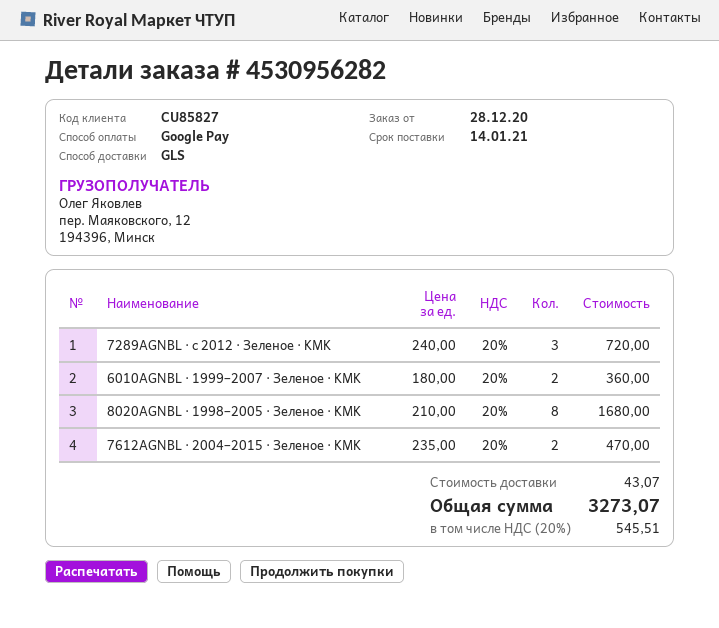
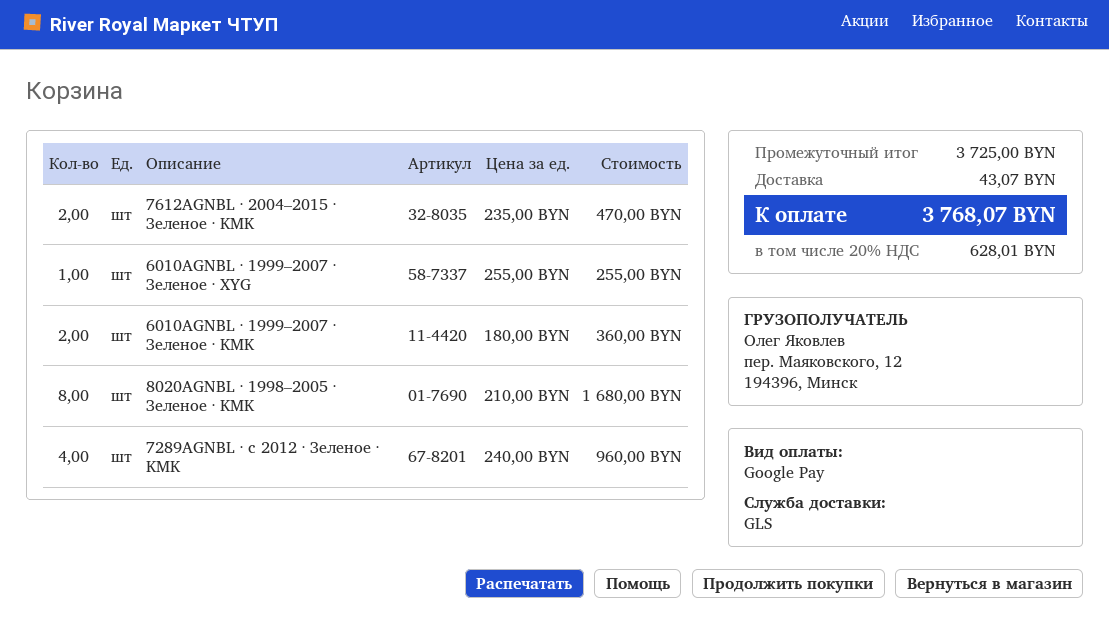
7289AGNBL · с 2012 · Зеленое · KMK: 3 x 240.00 = 720.00 -> 4 x 240.00 = 960.00
6010AGNBL · 1999–2007 · Зеленое · XYG: none -> 1 x 255.00 = 255.00
tax: 20% = 545.51 -> 20% = 628.01
total: 3273.07 -> 3768.07

